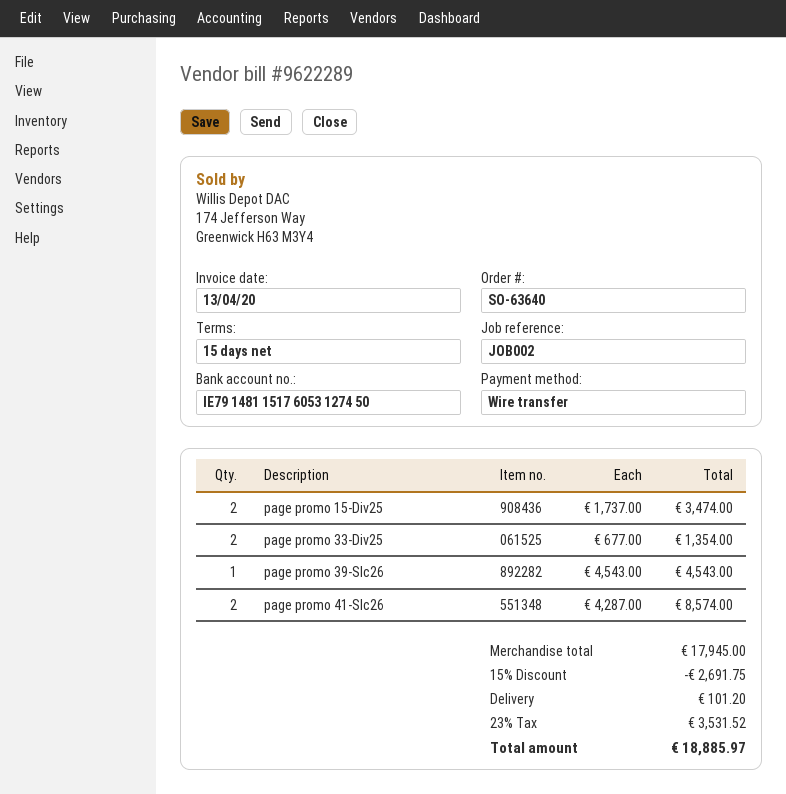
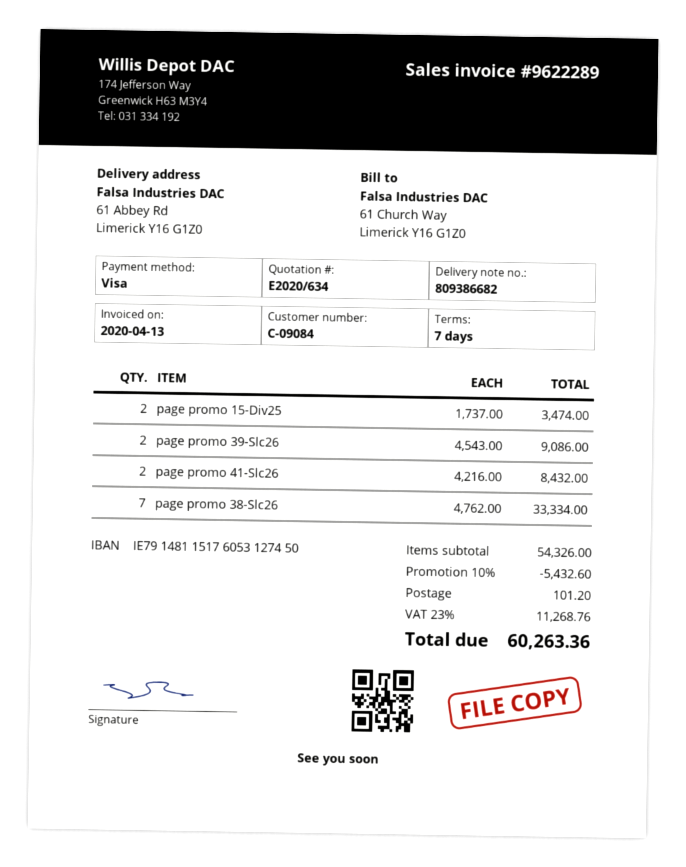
payment terms: 15 days -> 7 days
payment method: bank transfer -> Visa
page promo 33-Div25: 2 x 677.00 = 1354.00 -> none
page promo 39-Slc26: 1 x 4543.00 = 4543.00 -> 2 x 4543.00 = 9086.00
page promo 41-Slc26: 2 x 4287.00 = 8574.00 -> 2 x 4216.00 = 8432.00
page promo 38-Slc26: none -> 7 x 4762.00 = 33334.00
subtotal: 17945.00 -> 54326.00
discount: 15% = 2691.75 -> 10% = 5432.60
tax: 23% = 3531.52 -> 23% = 11268.76
total: 18885.97 -> 60263.36

